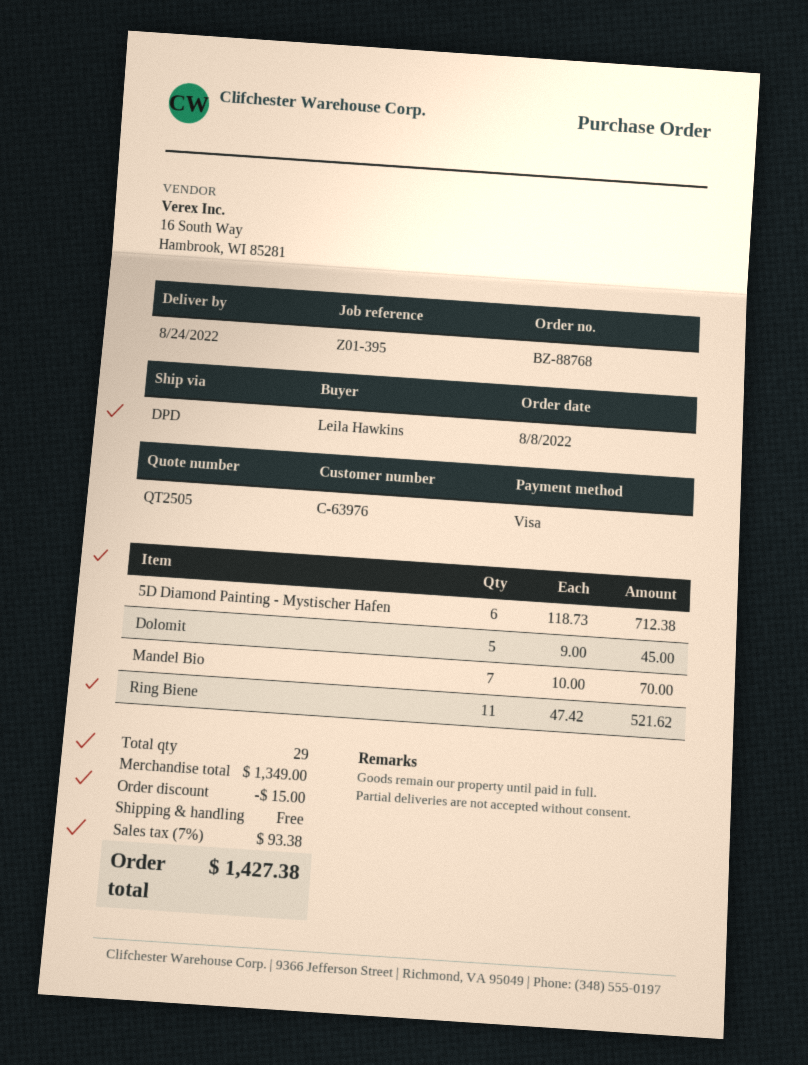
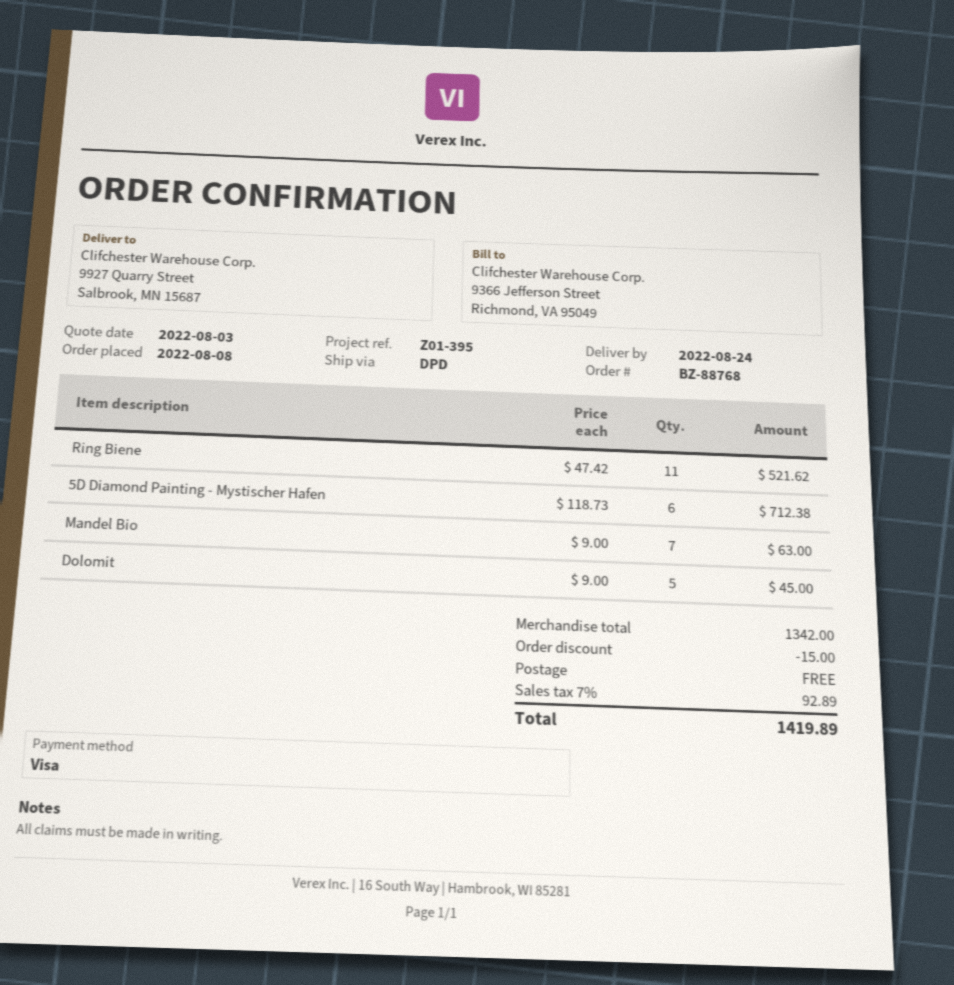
Mandel Bio: 7 x 10.00 = 70.00 -> 7 x 9.00 = 63.00
subtotal: 1349.00 -> 1342.00
tax: 7% = 93.38 -> 7% = 92.89
total: 1427.38 -> 1419.89

